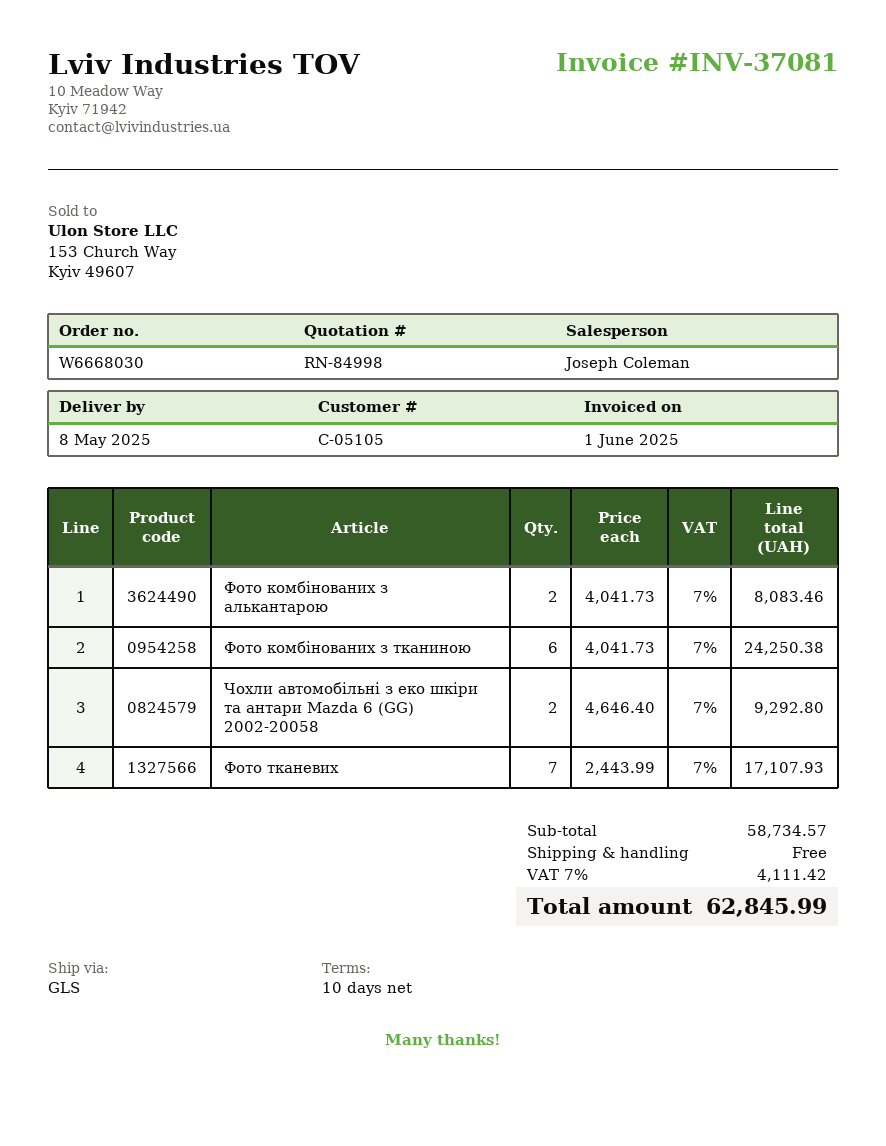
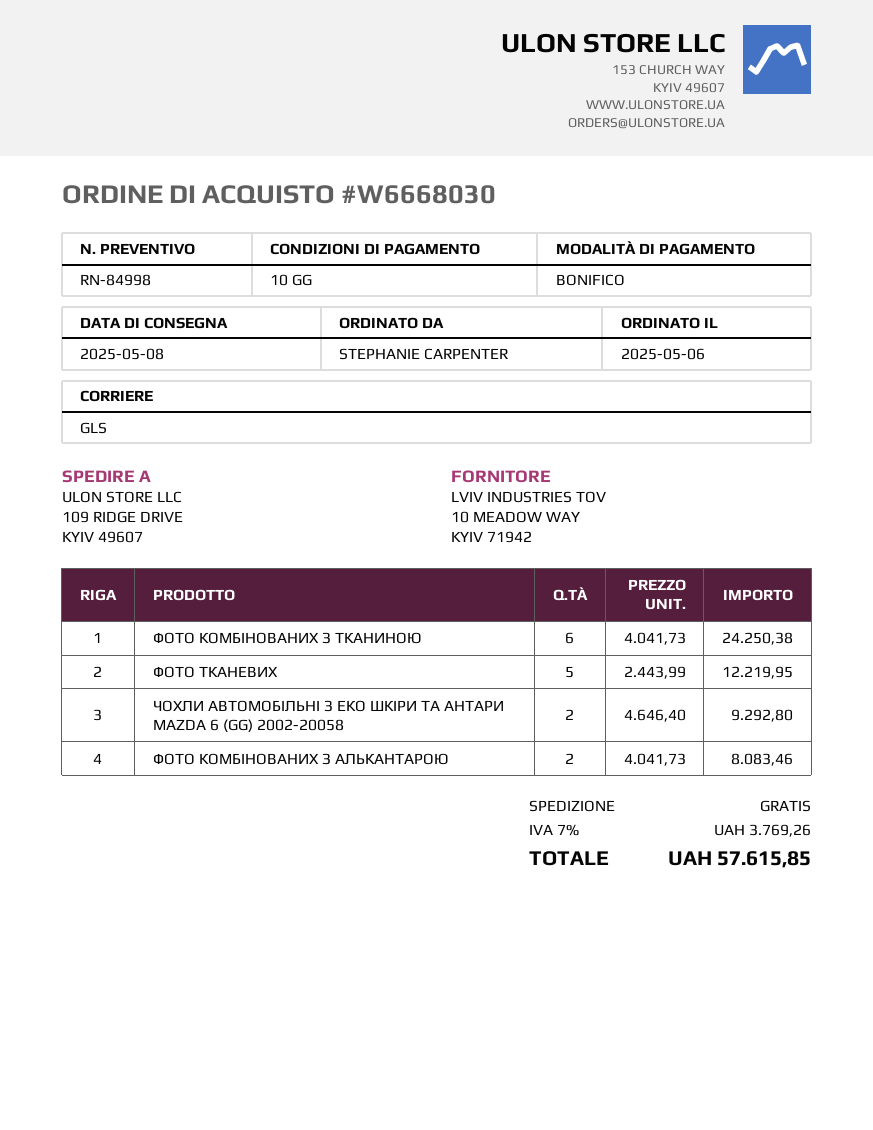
Фото тканевих: 7 x 2443.99 = 17107.93 -> 5 x 2443.99 = 12219.95
tax: 7% = 4111.42 -> 7% = 3769.26
total: 62845.99 -> 57615.85

